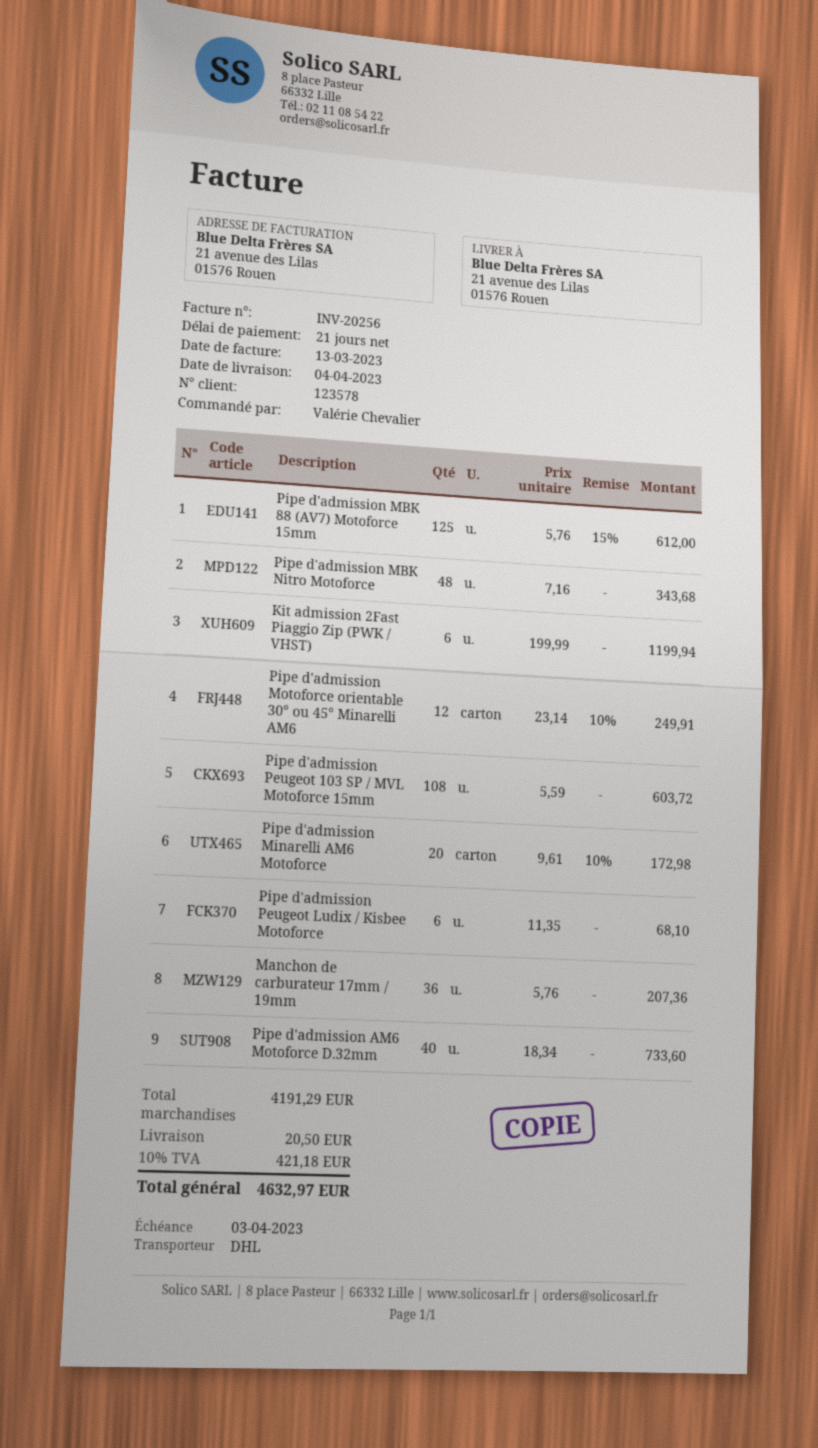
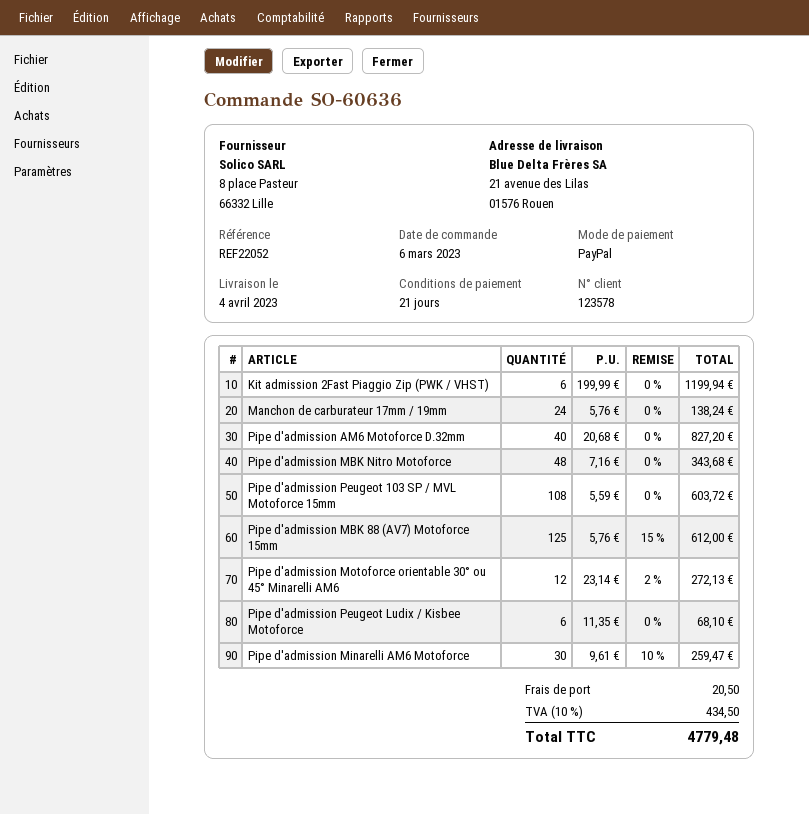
Pipe d'admission Motoforce orientable 30° ou 45° Minarelli AM6: 12 x 23.14 - 10% = 249.91 -> 12 x 23.14 - 2% = 272.13
Pipe d'admission Minarelli AM6 Motoforce: 20 x 9.61 - 10% = 172.98 -> 30 x 9.61 - 10% = 259.47
Manchon de carburateur 17mm / 19mm: 36 x 5.76 = 207.36 -> 24 x 5.76 = 138.24
Pipe d'admission AM6 Motoforce D.32mm: 40 x 18.34 = 733.60 -> 40 x 20.68 = 827.20
tax: 10% = 421.18 -> 10% = 434.50
total: 4632.97 -> 4779.48

